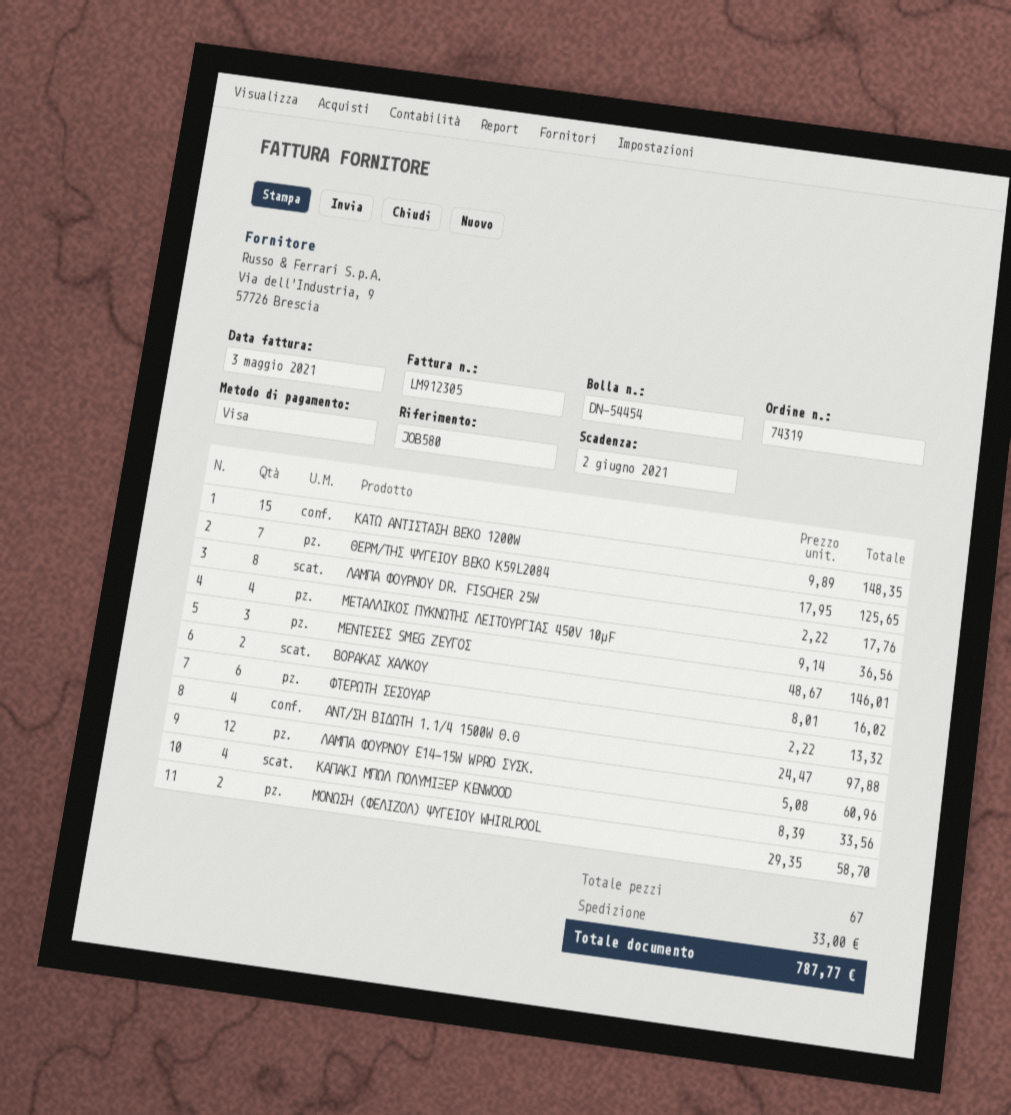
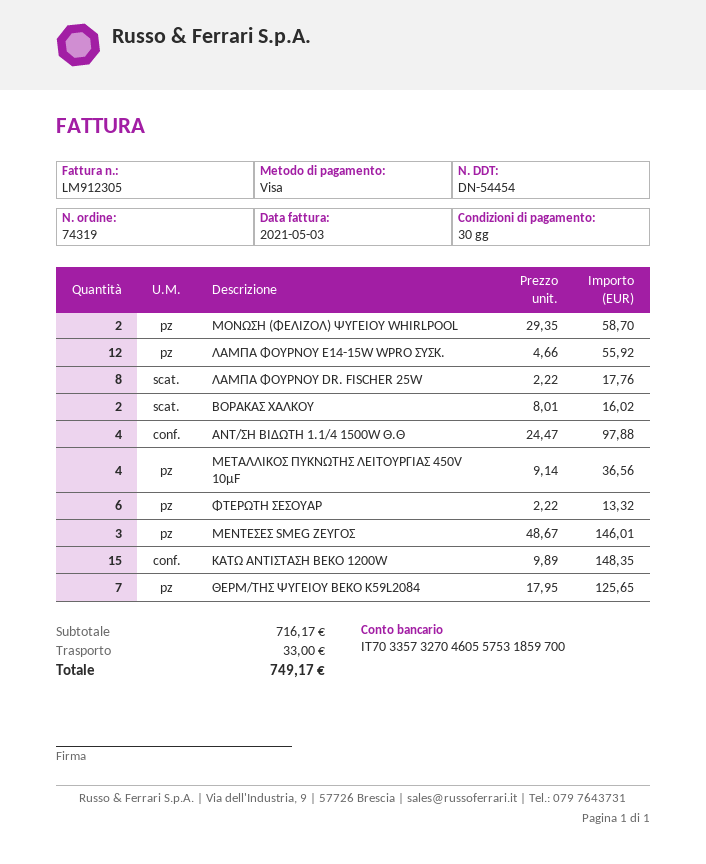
ΛΑΜΠΑ ΦΟΥΡΝΟΥ E14-15W WPRO ΣΥΣΚ.: 12 x 5.08 = 60.96 -> 12 x 4.66 = 55.92
ΚΑΠΑΚΙ ΜΠΩΛ ΠΟΛΥΜΙΞΕΡ KENWOOD: 4 x 8.39 = 33.56 -> none
total: 787.77 -> 749.17

